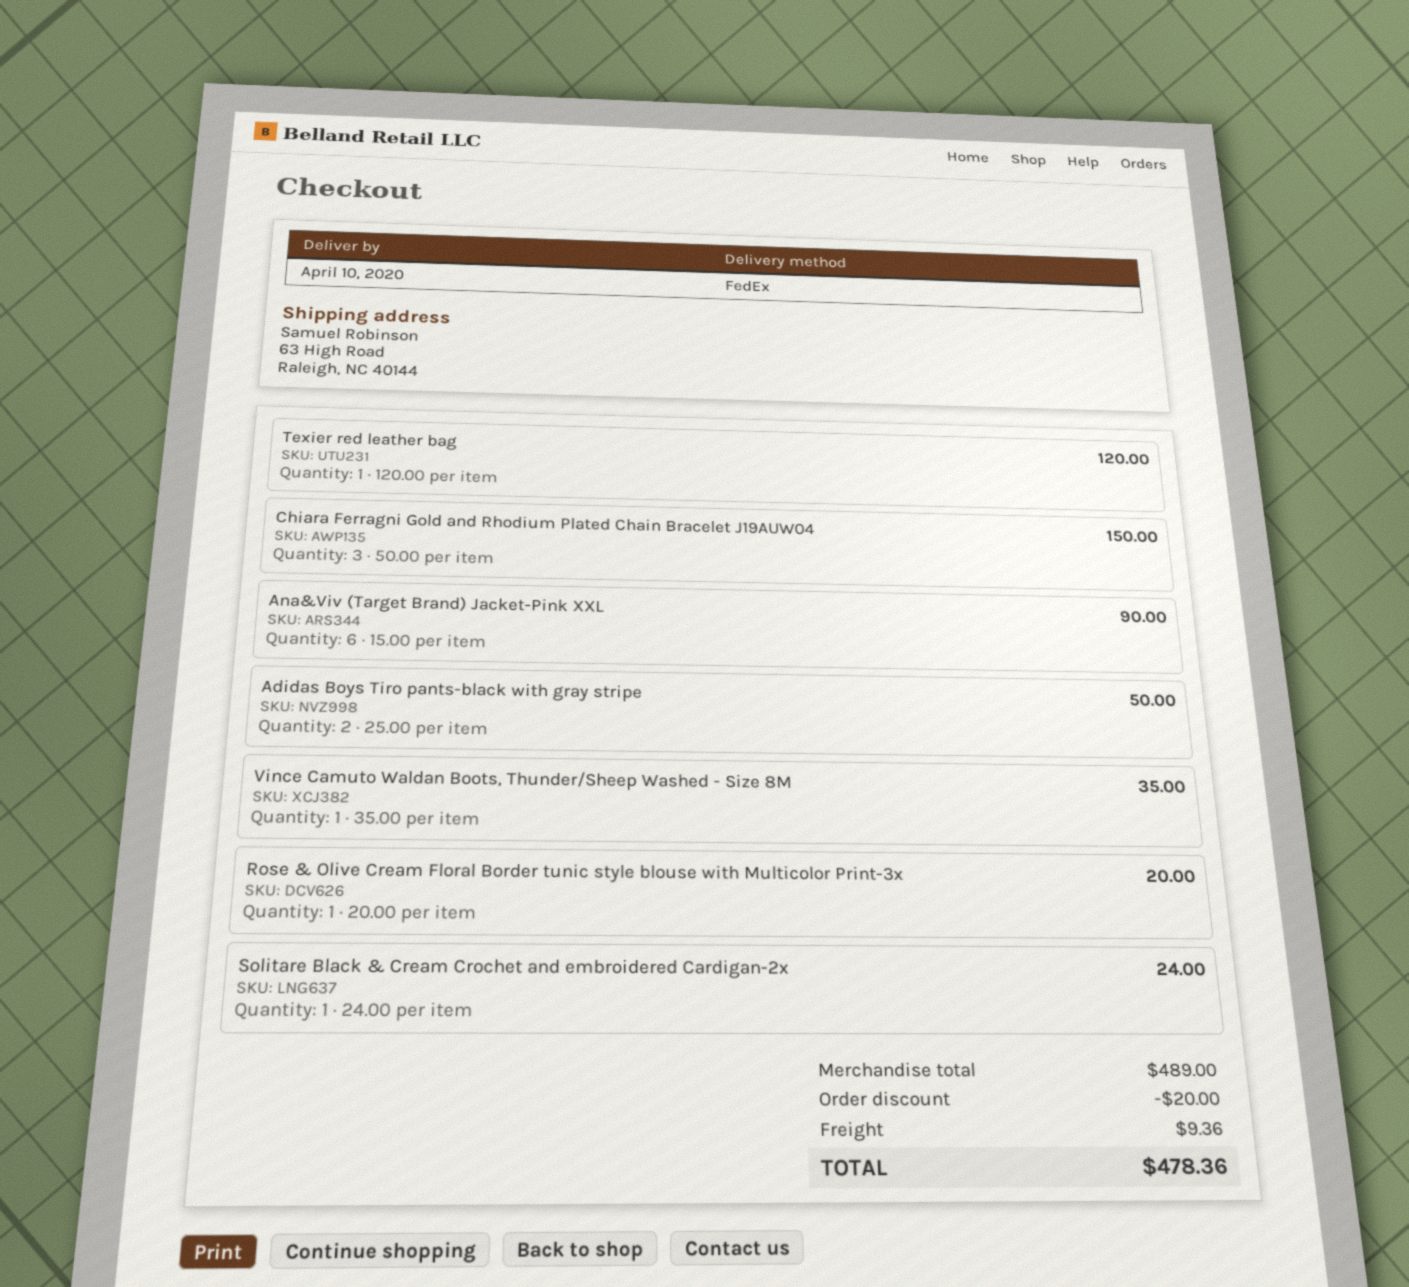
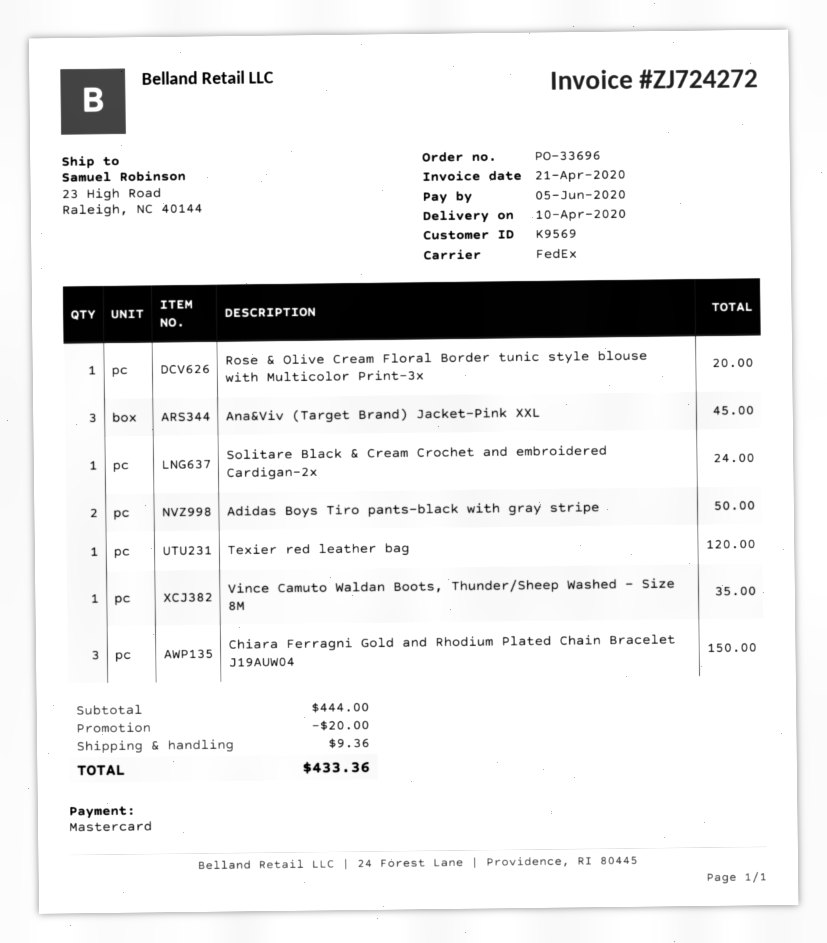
ship to: 63 High Road, Raleigh, NC 40144 -> 23 High Road, Raleigh, NC 40144
Ana&Viv (Target Brand) Jacket-Pink XXL: 6 for 90.00 -> 3 for 45.00
subtotal: 489.00 -> 444.00
total: 478.36 -> 433.36

